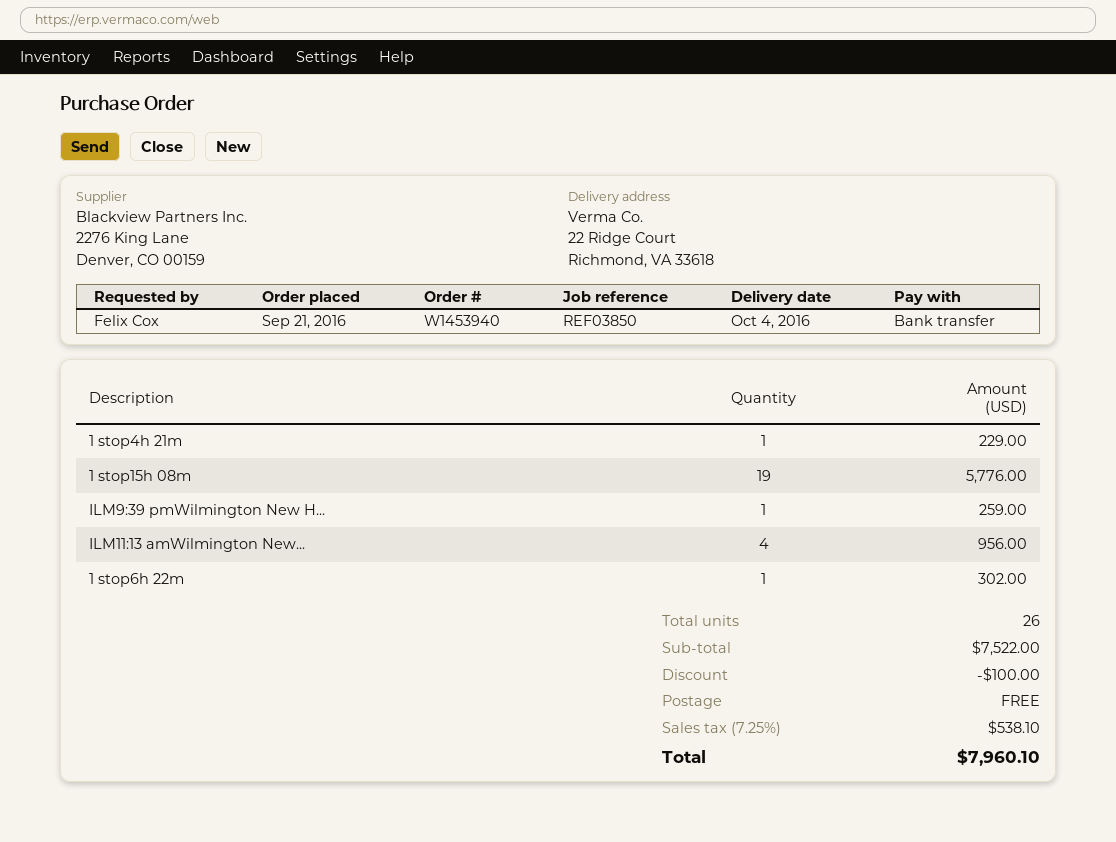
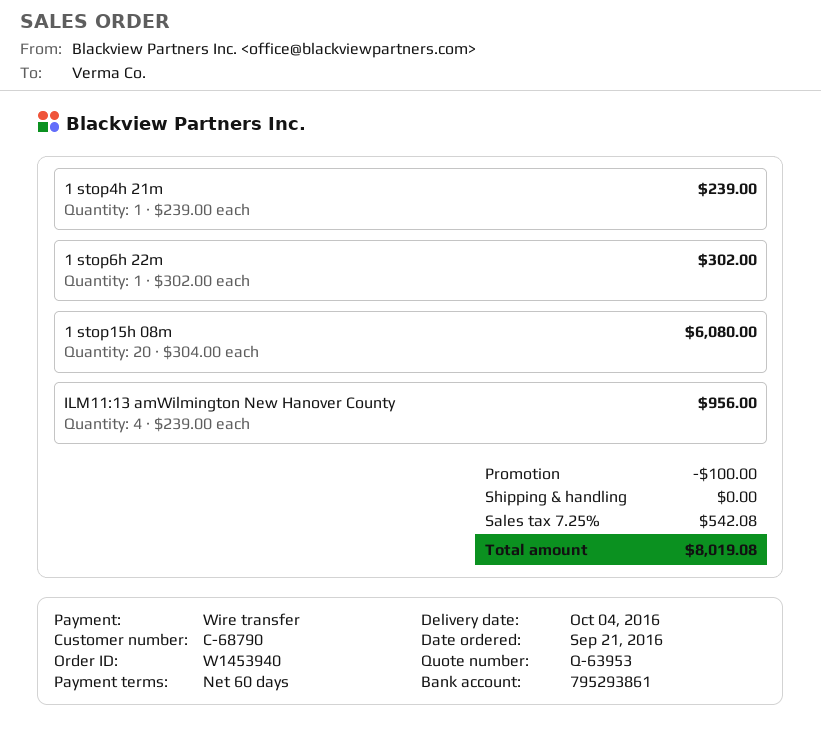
1 stop4h 21m: 1 for 229.00 -> 1 for 239.00
1 stop15h 08m: 19 for 5776.00 -> 20 for 6080.00
ILM9:39 pmWilmington New H...: 1 for 259.00 -> none
tax: 7.25% = 538.10 -> 7.25% = 542.08
total: 7960.10 -> 8019.08

